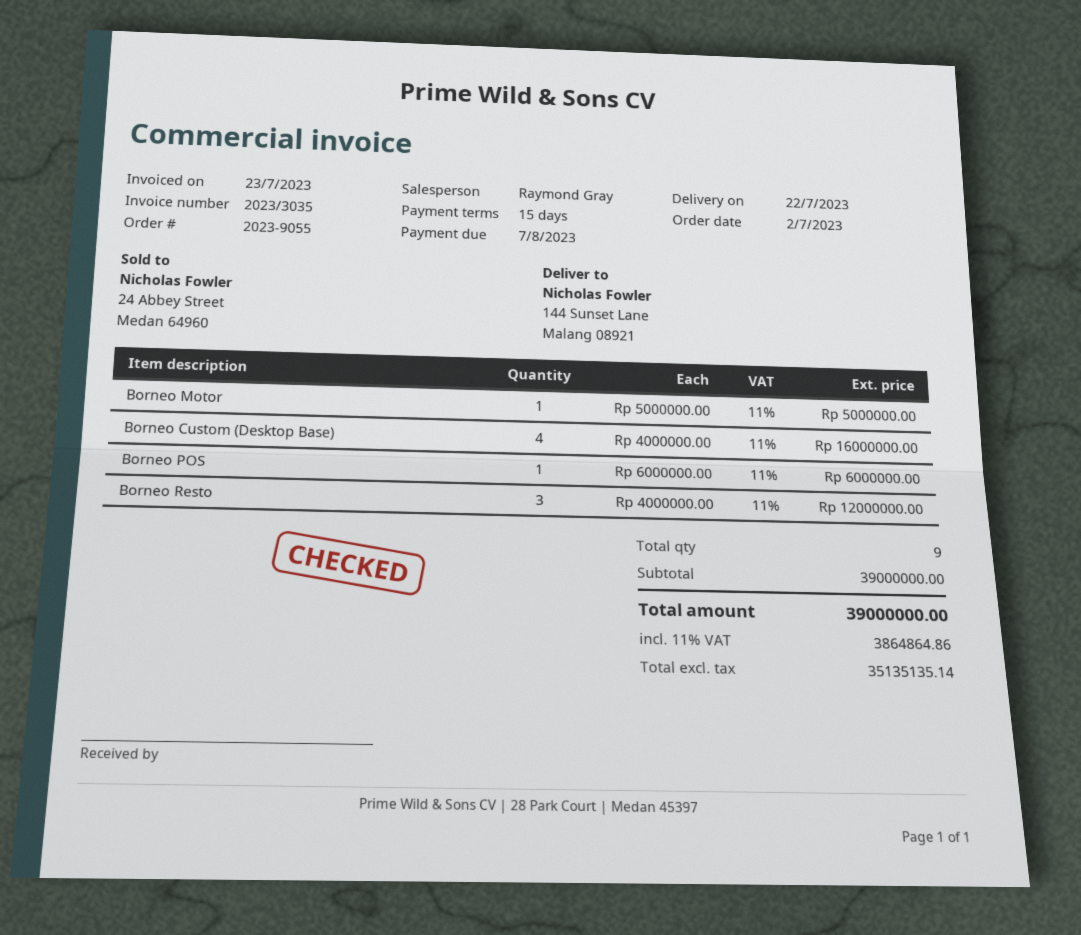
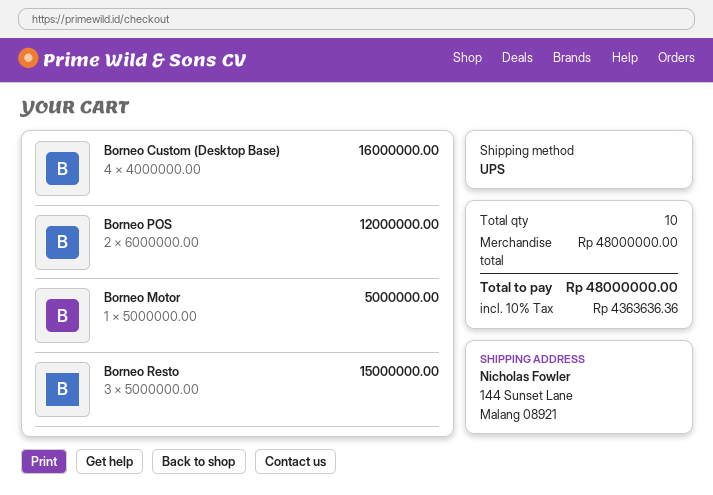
Borneo POS: 1 x 6000000.00 = 6000000.00 -> 2 x 6000000.00 = 12000000.00
Borneo Resto: 3 x 4000000.00 = 12000000.00 -> 3 x 5000000.00 = 15000000.00
total quantity: 9 -> 10
subtotal: 39000000.00 -> 48000000.00
tax: 11% = 3864864.86 -> 10% = 4363636.36
total: 39000000.00 -> 48000000.00

